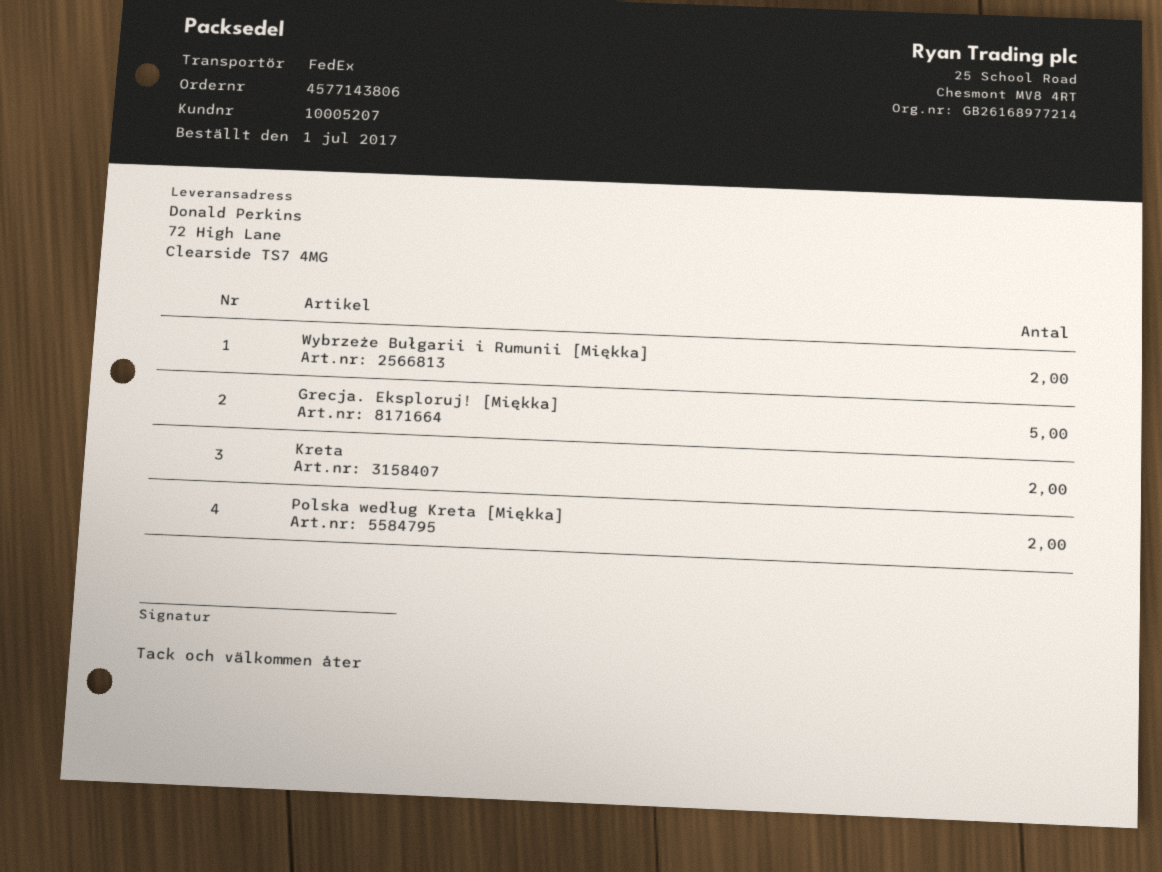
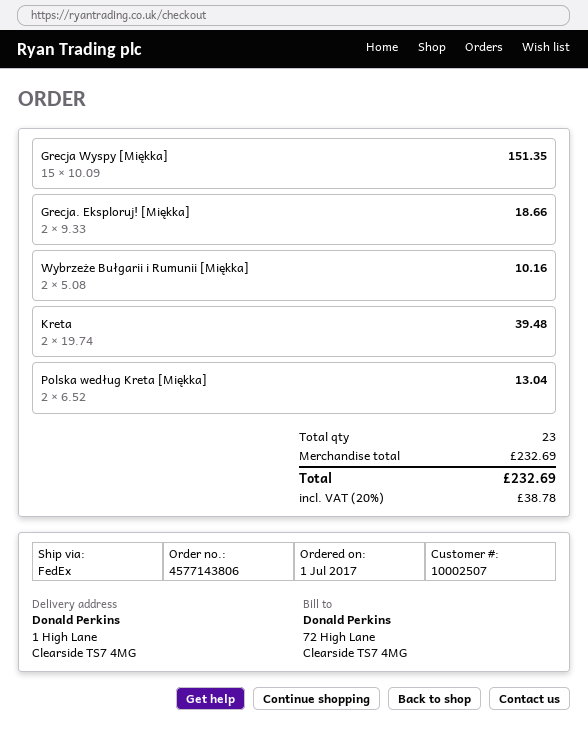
customer number: 10005207 -> 10002507
ship to: 72 High Lane, Clearside TS7 4MG -> 1 High Lane, Clearside TS7 4MG
Grecja. Eksploruj! [Miękka]: 5 -> 2
Grecja Wyspy [Miękka]: none -> 15

